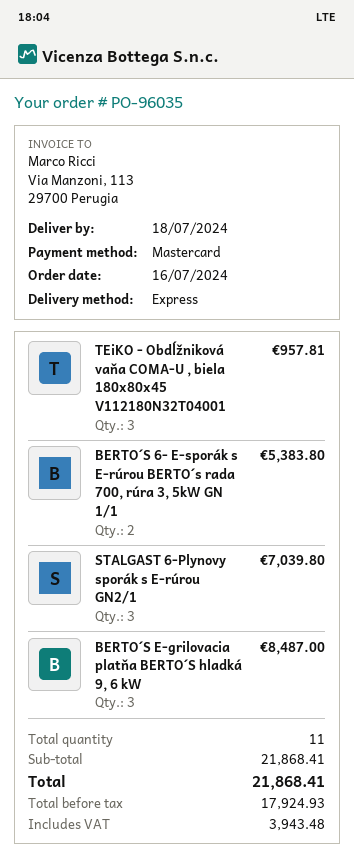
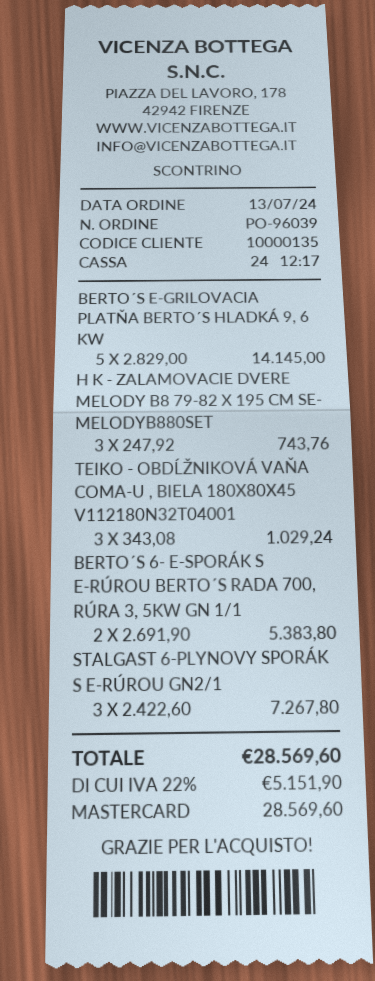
order number: PO-96035 -> PO-96039
order date: 2024-07-16 -> 2024-07-13
TEiKO - Obdĺžniková vaňa COMA-U , biela 180x80x45 V112180N32T04001: 3 for 957.81 -> 3 for 1029.24
STALGAST 6-Plynovy sporák s E-rúrou GN2/1: 3 for 7039.80 -> 3 for 7267.80
BERTO´S E-grilovacia platňa BERTO´S hladká 9, 6 kW: 3 for 8487.00 -> 5 for 14145.00
H K - ZALAMOVACIE DVERE MELODY B8 79-82 X 195 CM SE- MELODYB880SET: none -> 3 for 743.76
tax: 3943.48 -> 5151.90
total: 21868.41 -> 28569.60

